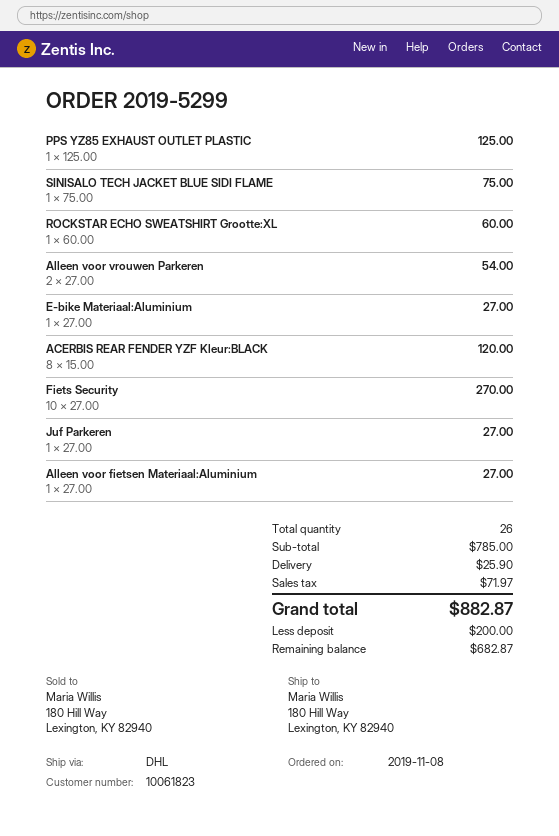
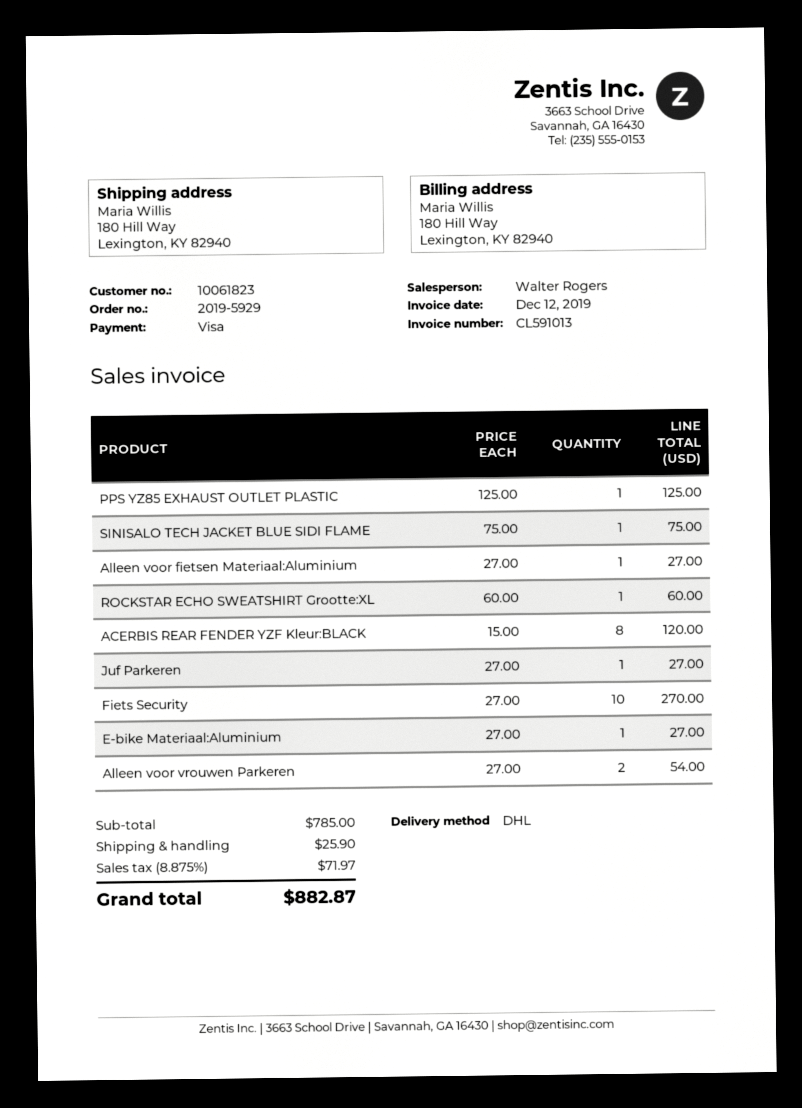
order number: 2019-5299 -> 2019-5929

